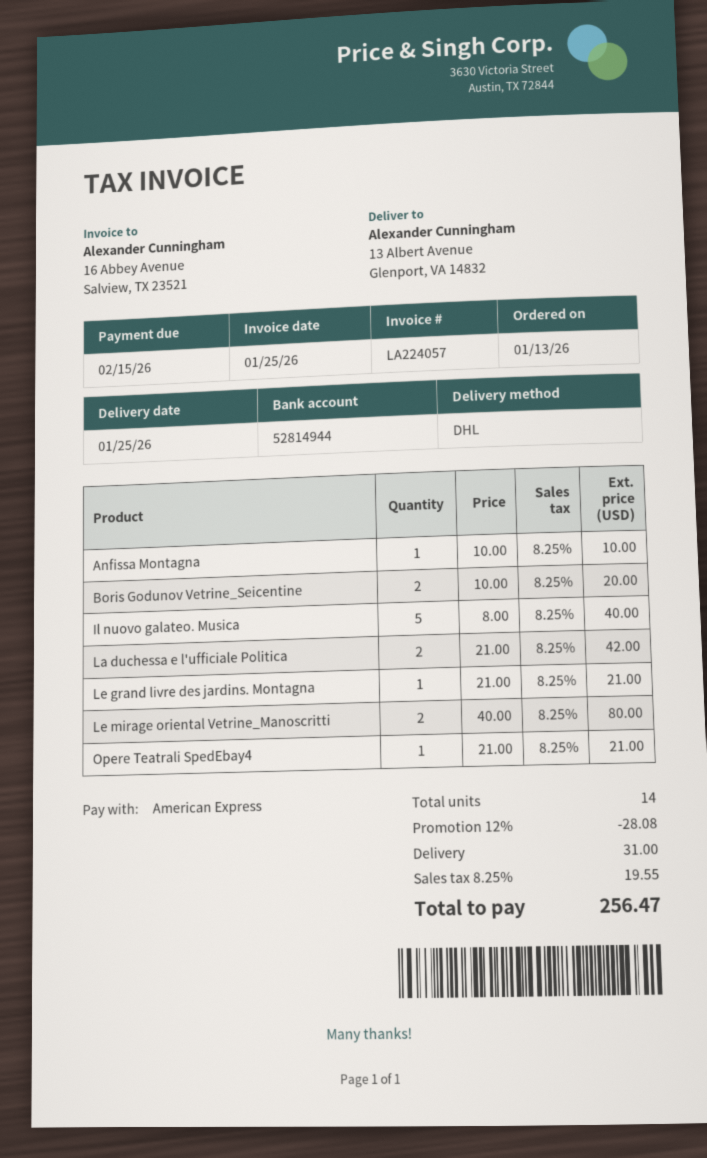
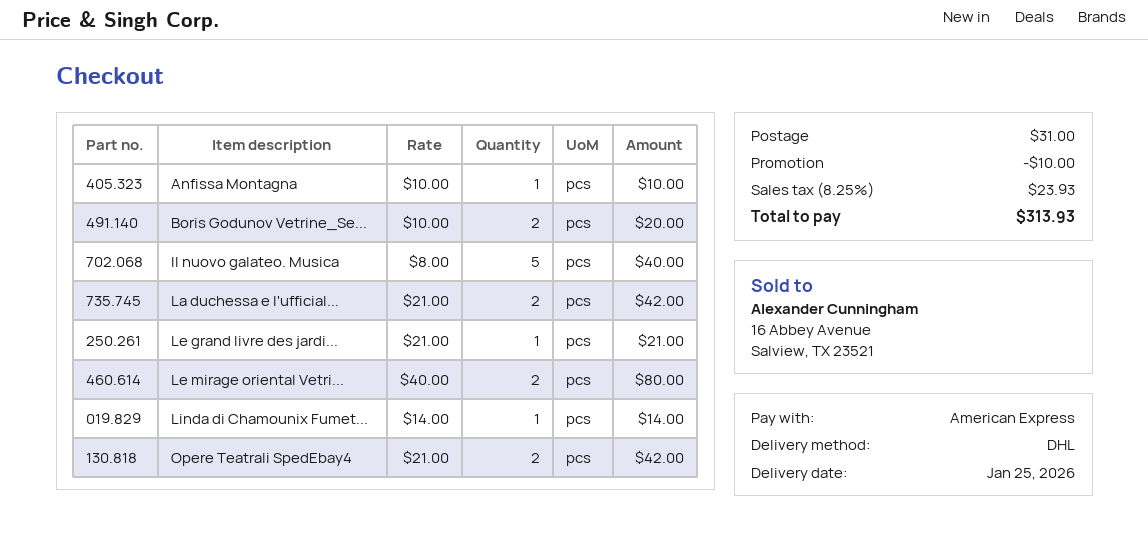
Opere Teatrali SpedEbay4: 1 x 21.00 = 21.00 -> 2 x 21.00 = 42.00
Linda di Chamounix Fumet...: none -> 1 x 14.00 = 14.00
discount: 28.08 -> 10.00
tax: 8.25% = 19.55 -> 8.25% = 23.93
total: 256.47 -> 313.93

